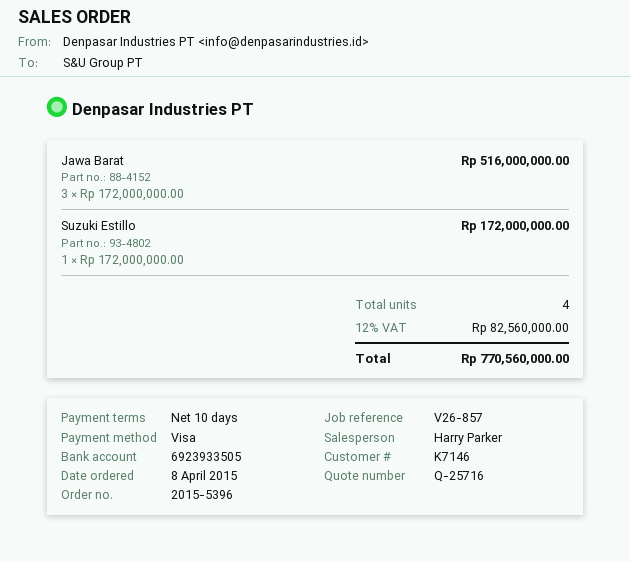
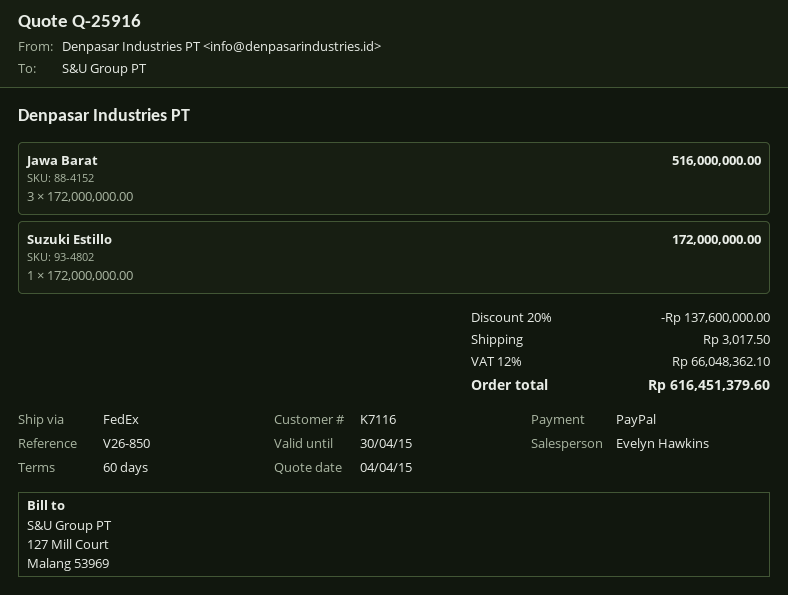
quote number: Q-25716 -> Q-25916
payment terms: 10 days -> 60 days
customer number: K7146 -> K7116
reference: V26-857 -> V26-850
sales rep: Harry Parker -> Evelyn Hawkins
payment method: Visa -> PayPal
discount: none -> 20% = 137600000.00
shipping: none -> 3017.50
tax: 12% = 82560000.00 -> 12% = 66048362.10
total: 770560000.00 -> 616451379.60

